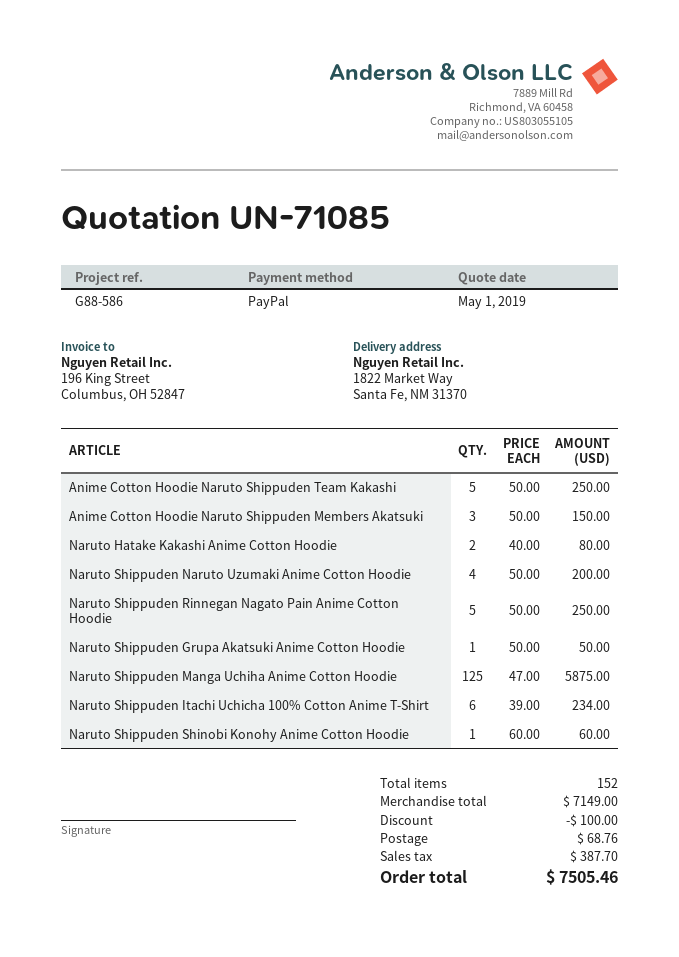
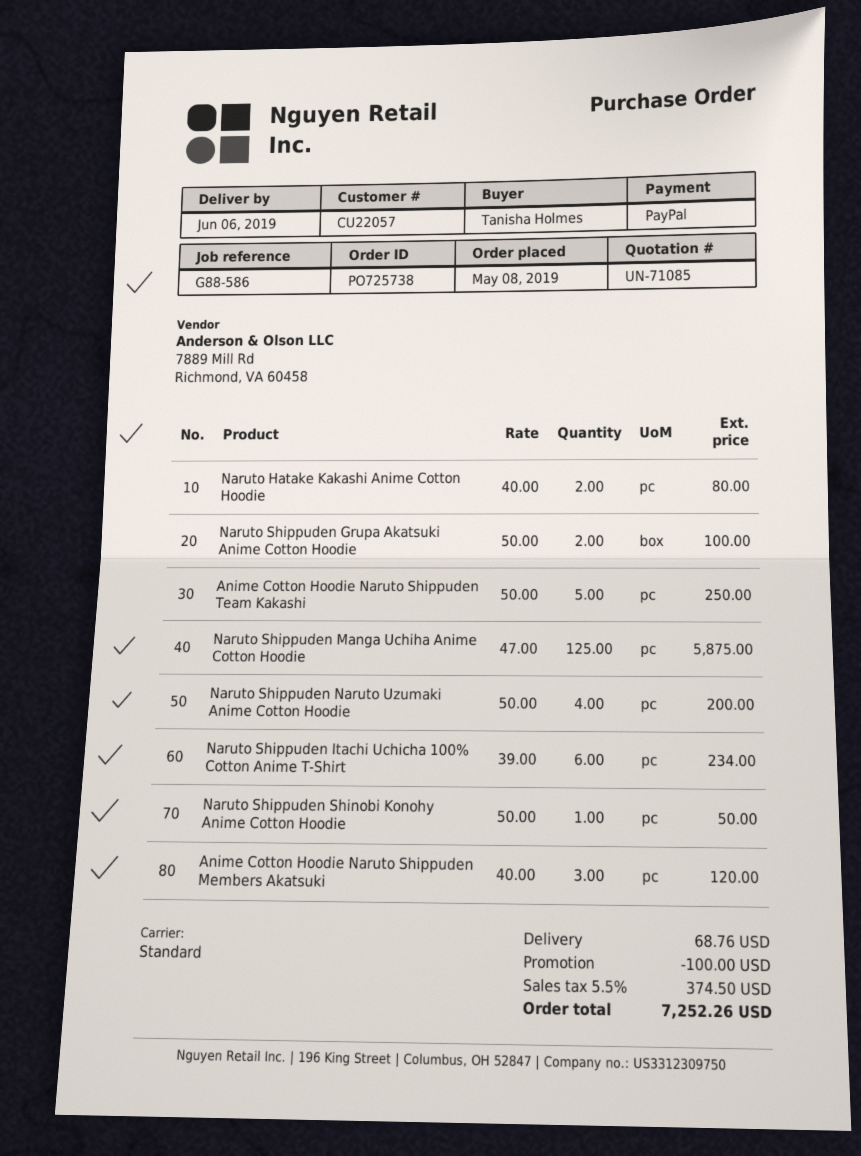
Anime Cotton Hoodie Naruto Shippuden Members Akatsuki: 3 x 50.00 = 150.00 -> 3 x 40.00 = 120.00
Naruto Shippuden Rinnegan Nagato Pain Anime Cotton Hoodie: 5 x 50.00 = 250.00 -> none
Naruto Shippuden Grupa Akatsuki Anime Cotton Hoodie: 1 x 50.00 = 50.00 -> 2 x 50.00 = 100.00
Naruto Shippuden Shinobi Konohy Anime Cotton Hoodie: 1 x 60.00 = 60.00 -> 1 x 50.00 = 50.00
tax: 387.70 -> 374.50
total: 7505.46 -> 7252.26

